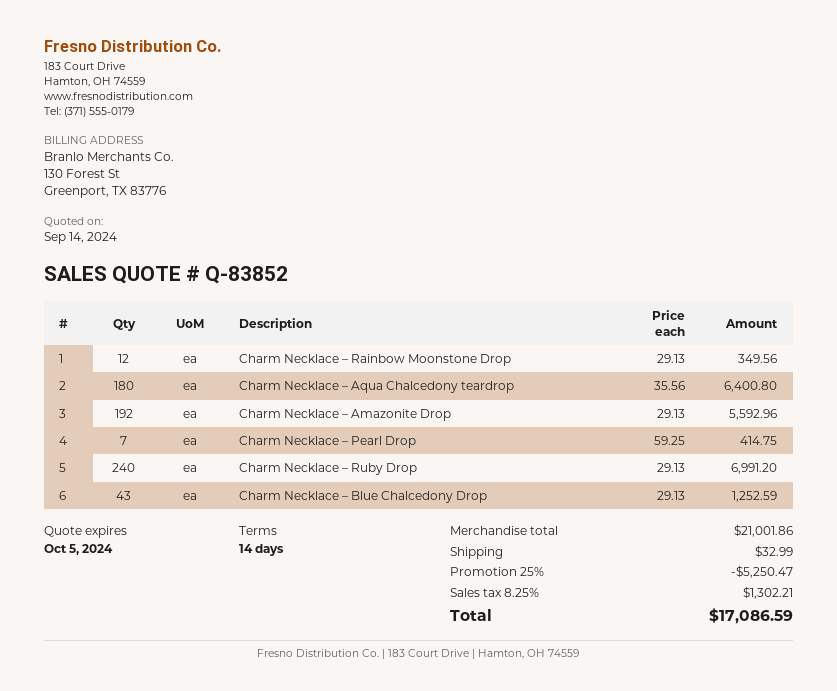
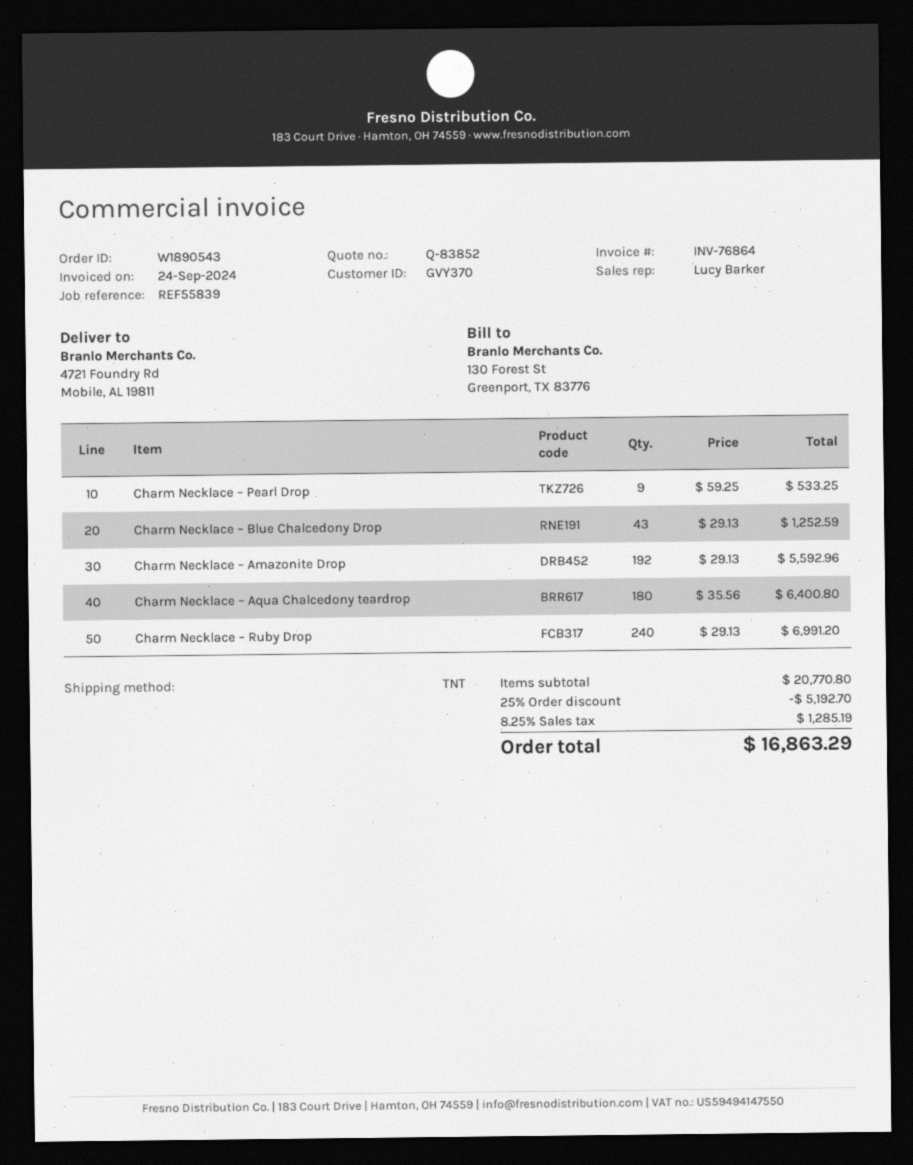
Charm Necklace – Rainbow Moonstone Drop: 12 x 29.13 = 349.56 -> none
Charm Necklace – Pearl Drop: 7 x 59.25 = 414.75 -> 9 x 59.25 = 533.25
subtotal: 21001.86 -> 20770.80
discount: 25% = 5250.47 -> 25% = 5192.70
shipping: 32.99 -> none
tax: 8.25% = 1302.21 -> 8.25% = 1285.19
total: 17086.59 -> 16863.29

